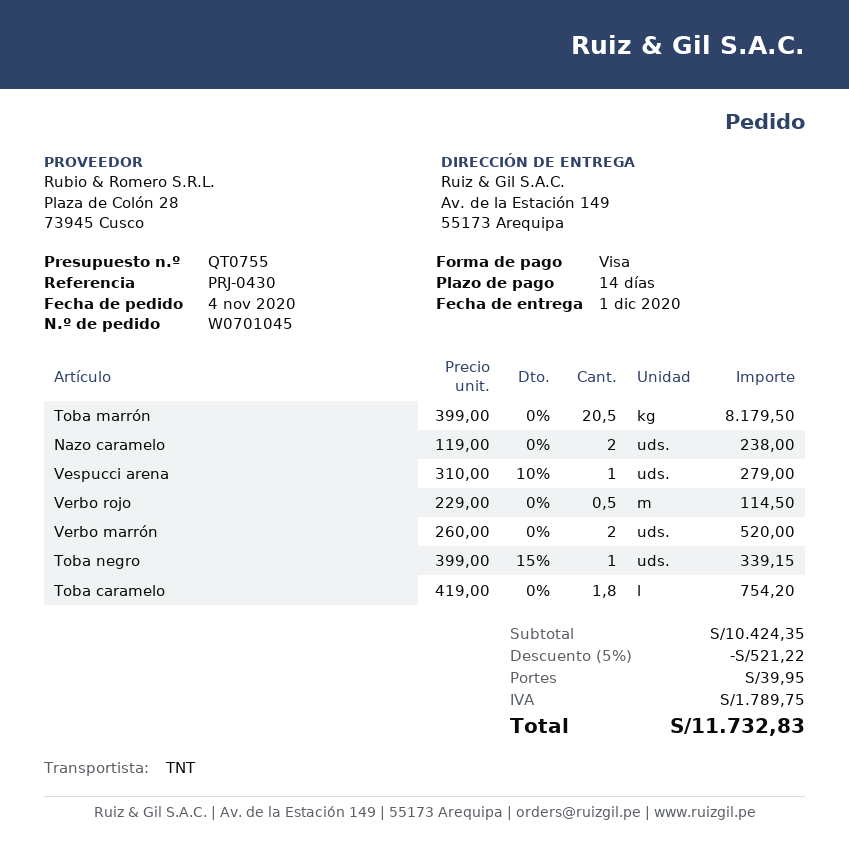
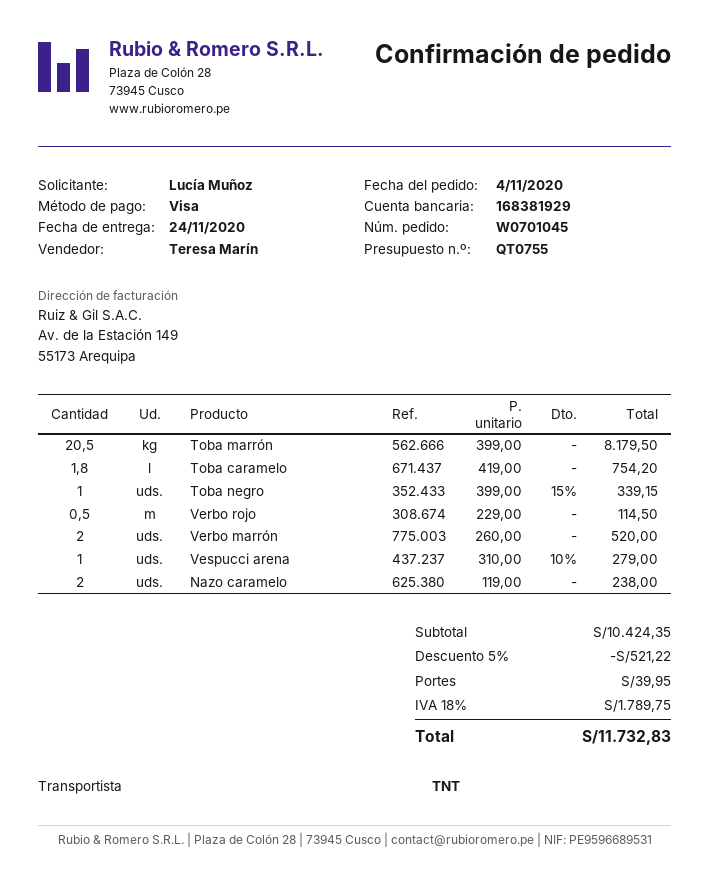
delivery date: 2020-12-01 -> 2020-11-24

